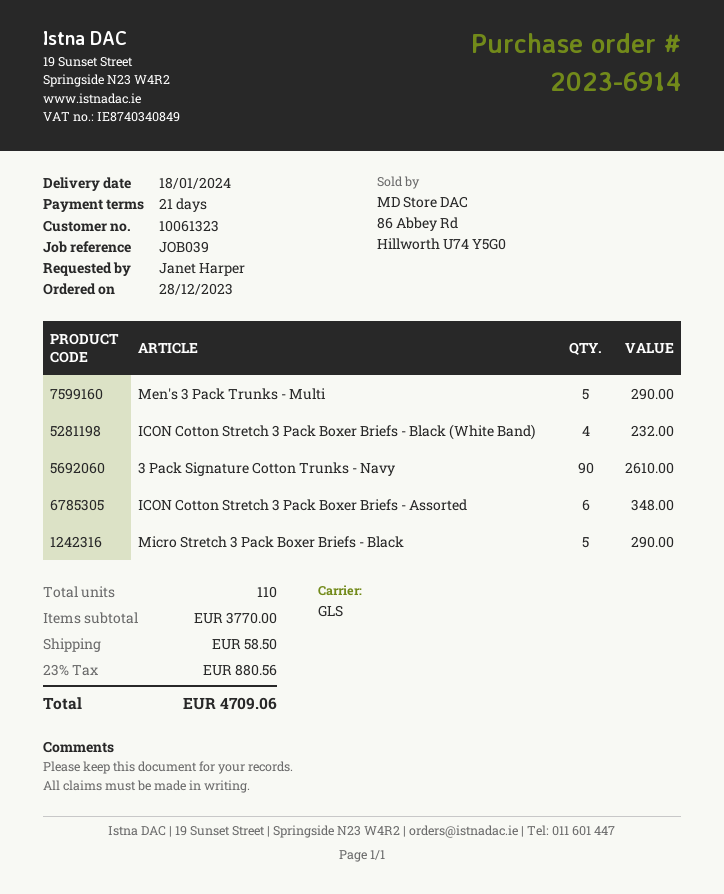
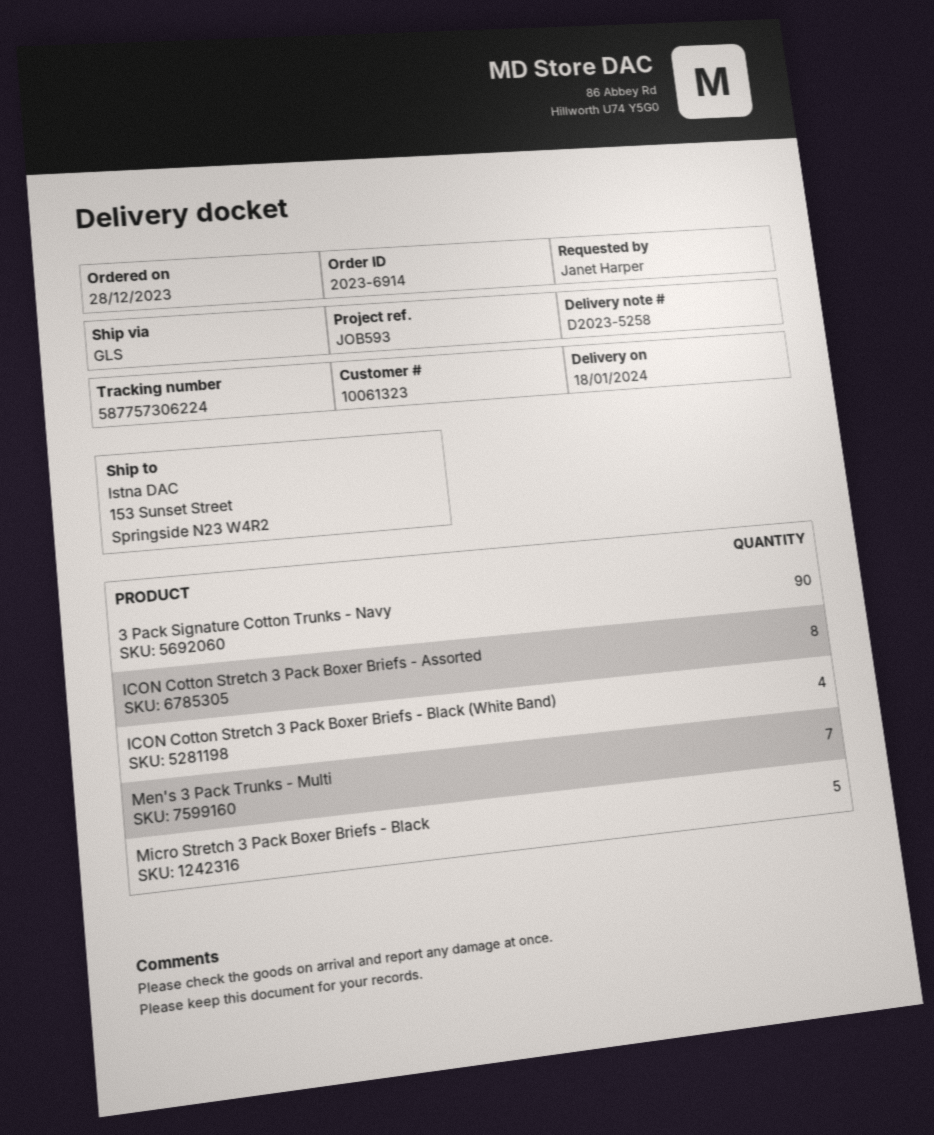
reference: JOB039 -> JOB593
Men's 3 Pack Trunks - Multi: 5 -> 7
ICON Cotton Stretch 3 Pack Boxer Briefs - Assorted: 6 -> 8

